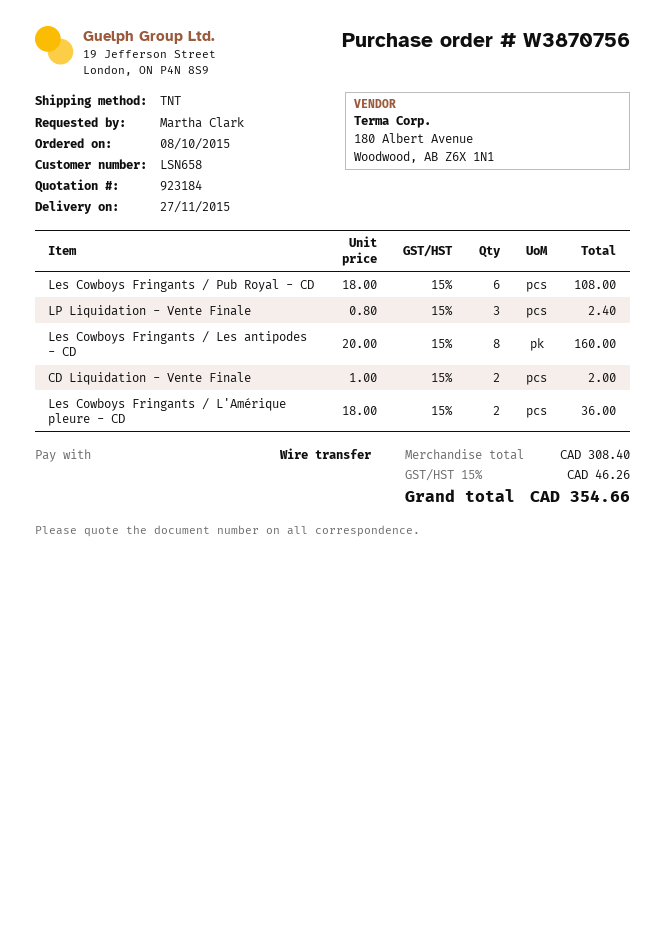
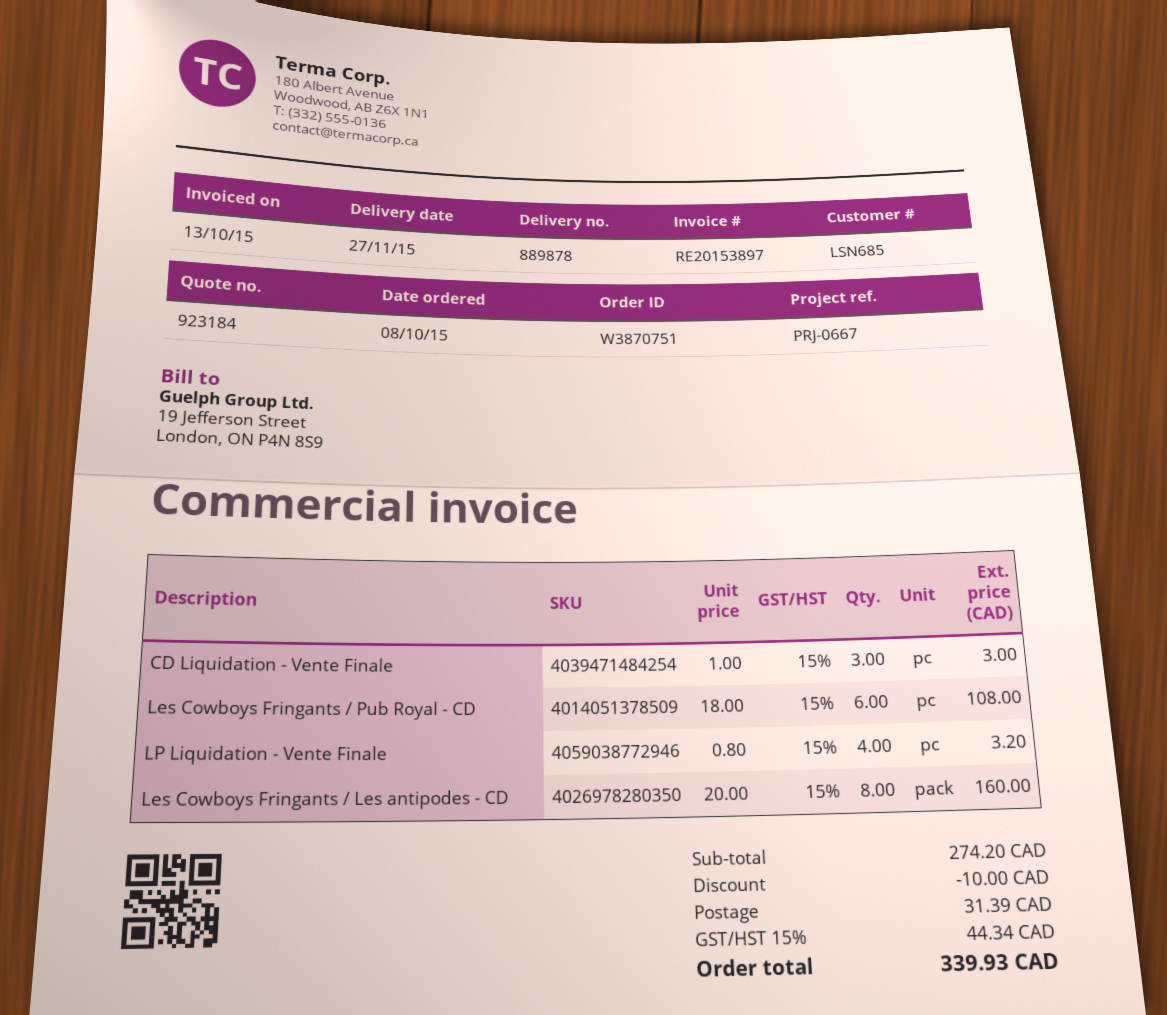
order number: W3870756 -> W3870751
customer number: LSN658 -> LSN685
LP Liquidation - Vente Finale: 3 x 0.80 = 2.40 -> 4 x 0.80 = 3.20
CD Liquidation - Vente Finale: 2 x 1.00 = 2.00 -> 3 x 1.00 = 3.00
Les Cowboys Fringants / L'Amérique pleure - CD: 2 x 18.00 = 36.00 -> none
subtotal: 308.40 -> 274.20
discount: none -> 10.00
shipping: none -> 31.39
tax: 15% = 46.26 -> 15% = 44.34
total: 354.66 -> 339.93

